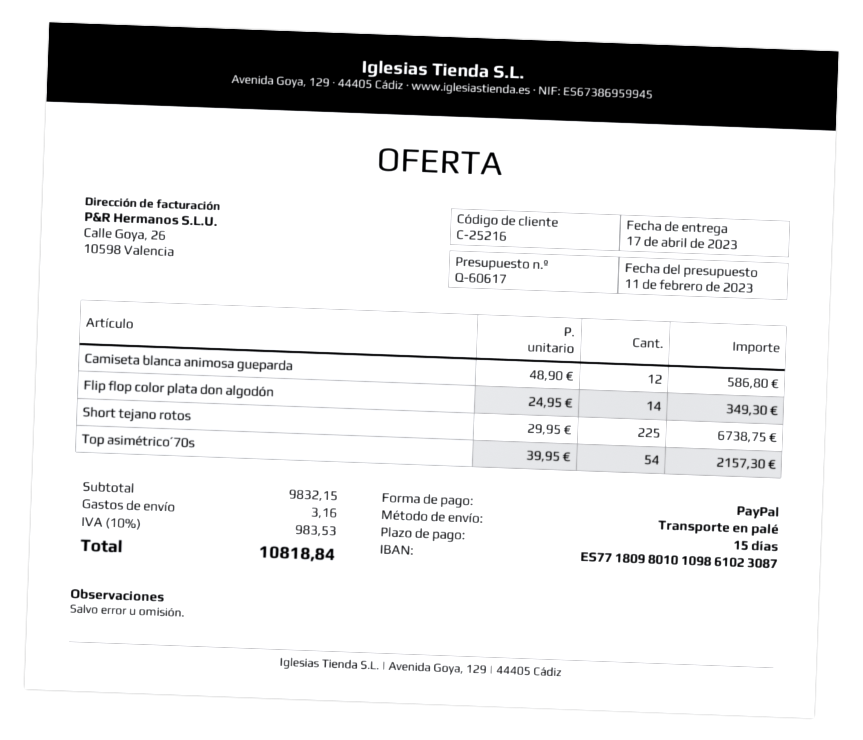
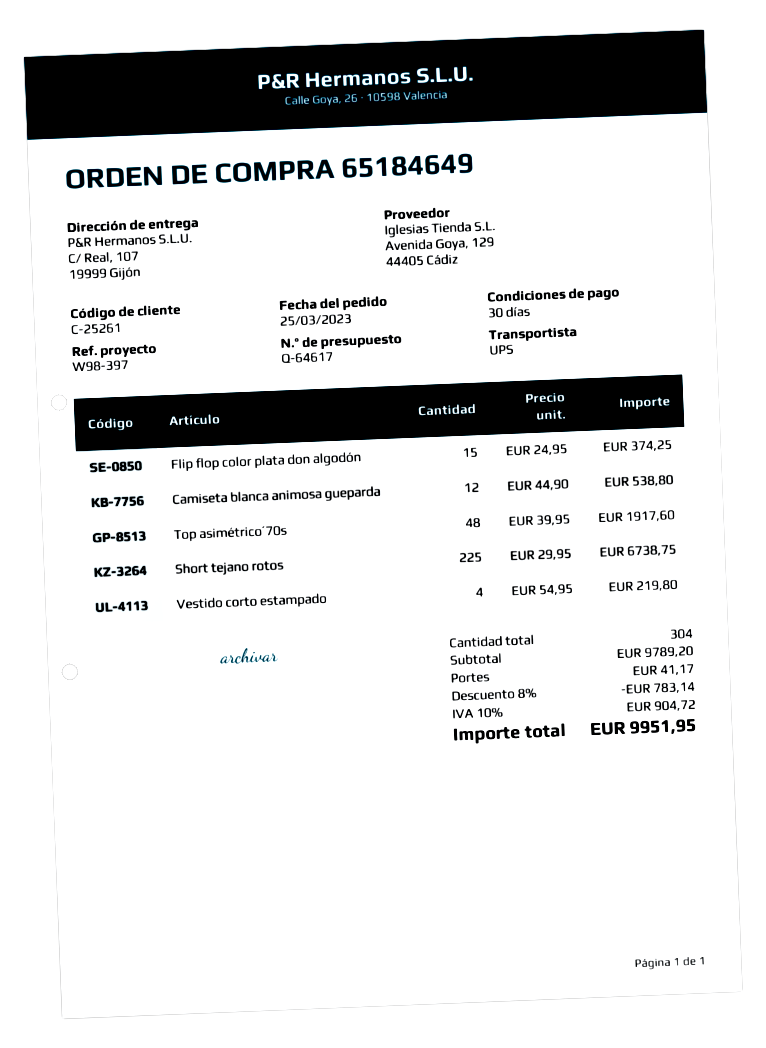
quote number: Q-60617 -> Q-64617
payment terms: 15 days -> 30 days
customer number: C-25216 -> C-25261
shipping method: pallet freight -> UPS
Camiseta blanca animosa gueparda: 12 x 48.90 = 586.80 -> 12 x 44.90 = 538.80
Flip flop color plata don algodón: 14 x 24.95 = 349.30 -> 15 x 24.95 = 374.25
Top asimétrico´70s: 54 x 39.95 = 2157.30 -> 48 x 39.95 = 1917.60
Vestido corto estampado: none -> 4 x 54.95 = 219.80
subtotal: 9832.15 -> 9789.20
discount: none -> 8% = 783.14
shipping: 3.16 -> 41.17
tax: 10% = 983.53 -> 10% = 904.72
total: 10818.84 -> 9951.95

